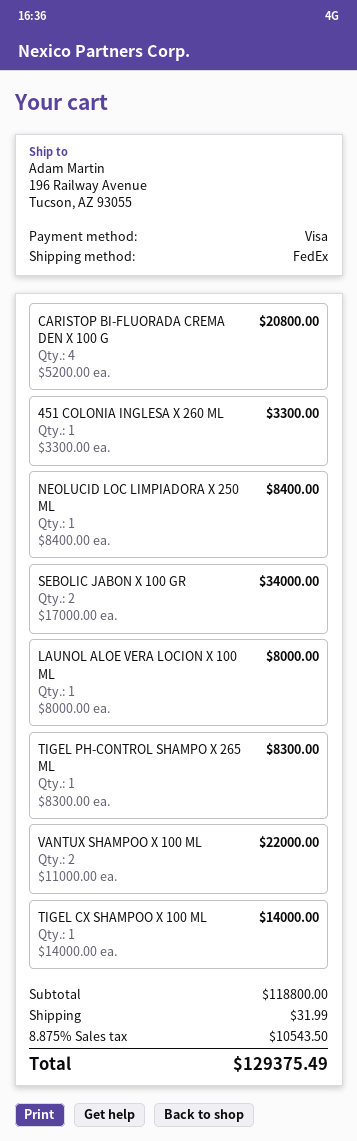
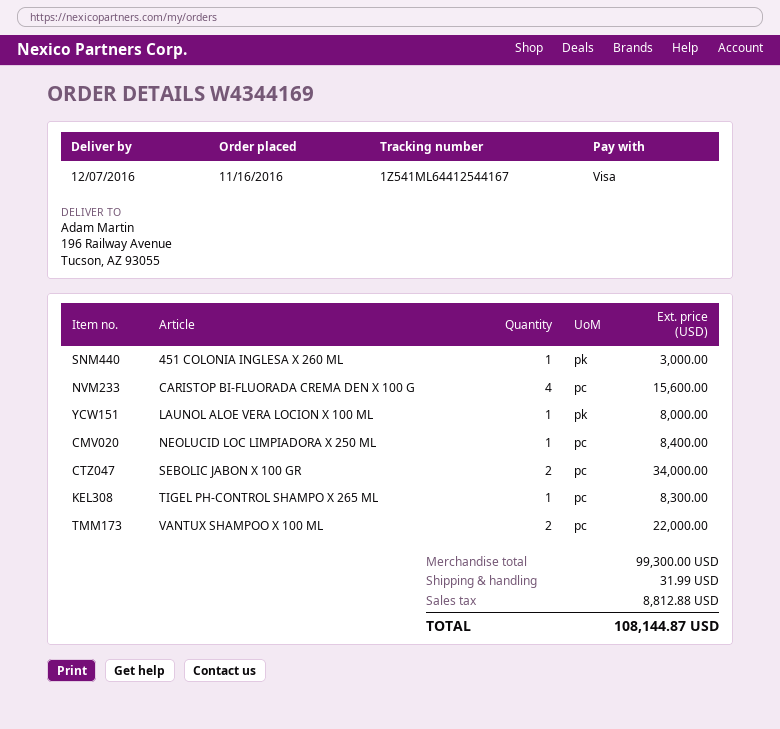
CARISTOP BI-FLUORADA CREMA DEN X 100 G: 4 for 20800.00 -> 4 for 15600.00
451 COLONIA INGLESA X 260 ML: 1 for 3300.00 -> 1 for 3000.00
TIGEL CX SHAMPOO X 100 ML: 1 for 14000.00 -> none
subtotal: 118800.00 -> 99300.00
tax: 10543.50 -> 8812.88
total: 129375.49 -> 108144.87

